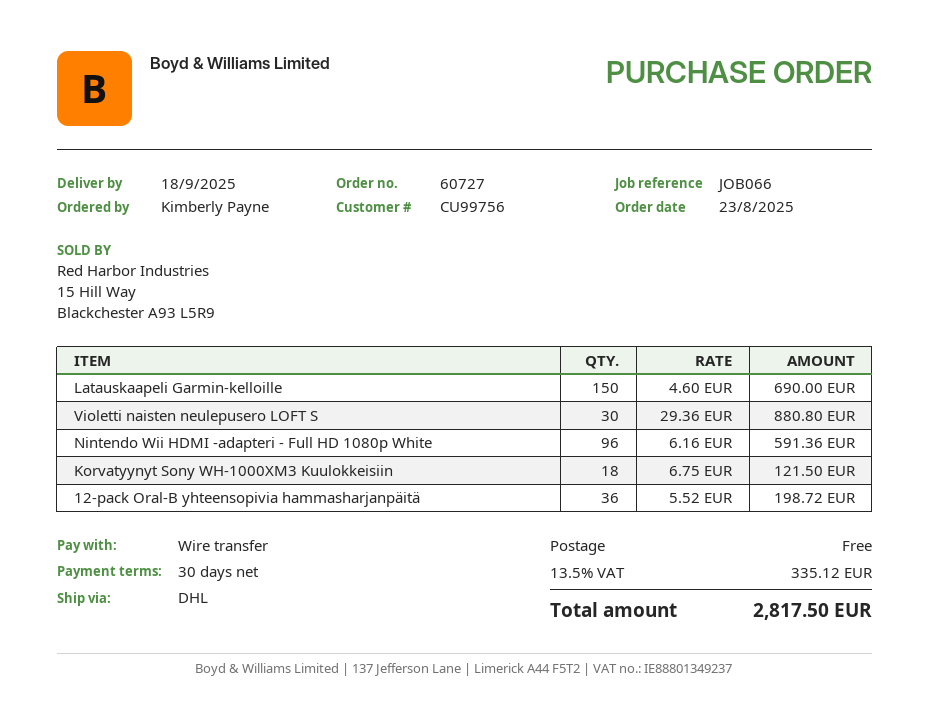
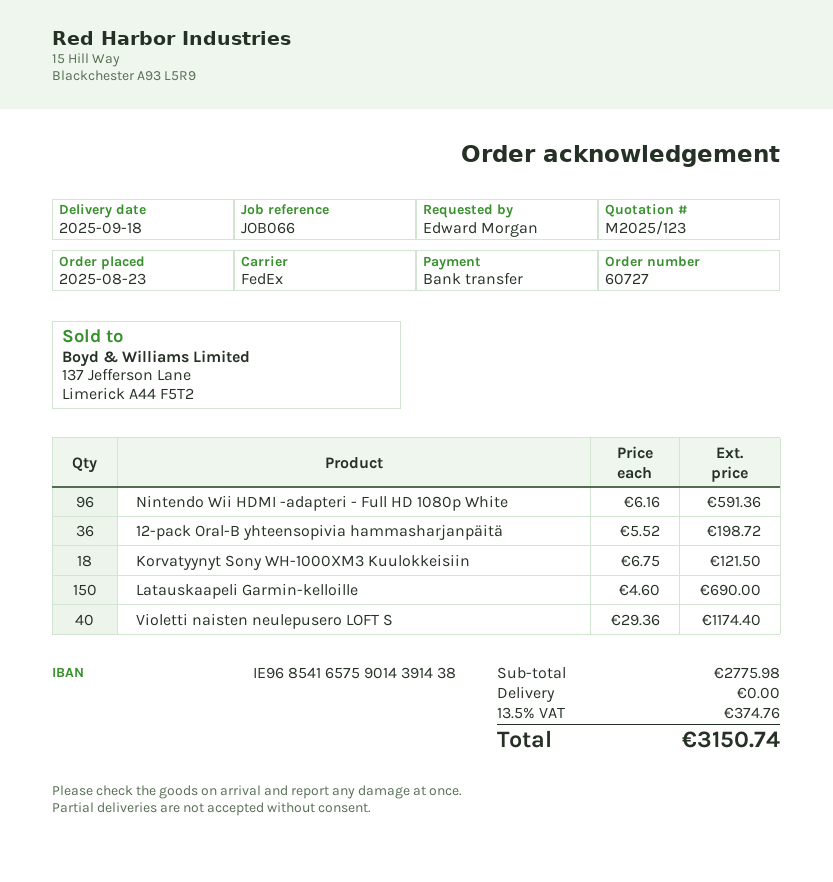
ordered by: Kimberly Payne -> Edward Morgan
shipping method: DHL -> FedEx
Violetti naisten neulepusero LOFT S: 30 x 29.36 = 880.80 -> 40 x 29.36 = 1174.40
tax: 13.5% = 335.12 -> 13.5% = 374.76
total: 2817.50 -> 3150.74

